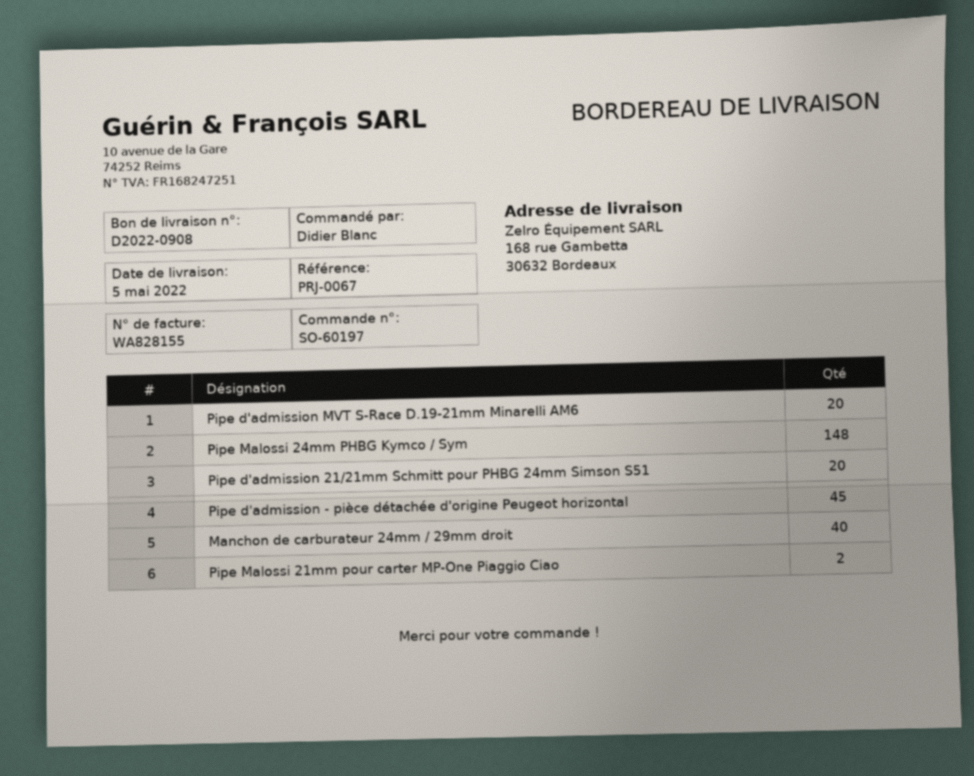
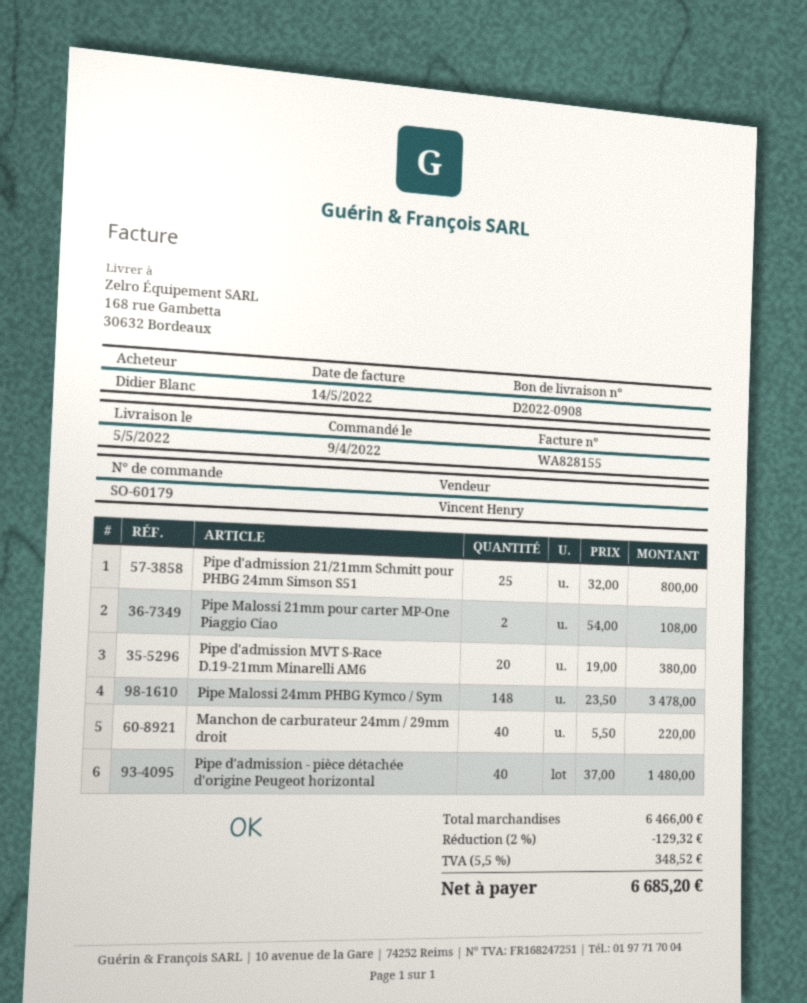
order number: SO-60197 -> SO-60179
Pipe d'admission 21/21mm Schmitt pour PHBG 24mm Simson S51: 20 -> 25
Pipe d'admission - pièce détachée d'origine Peugeot horizontal: 45 -> 40

